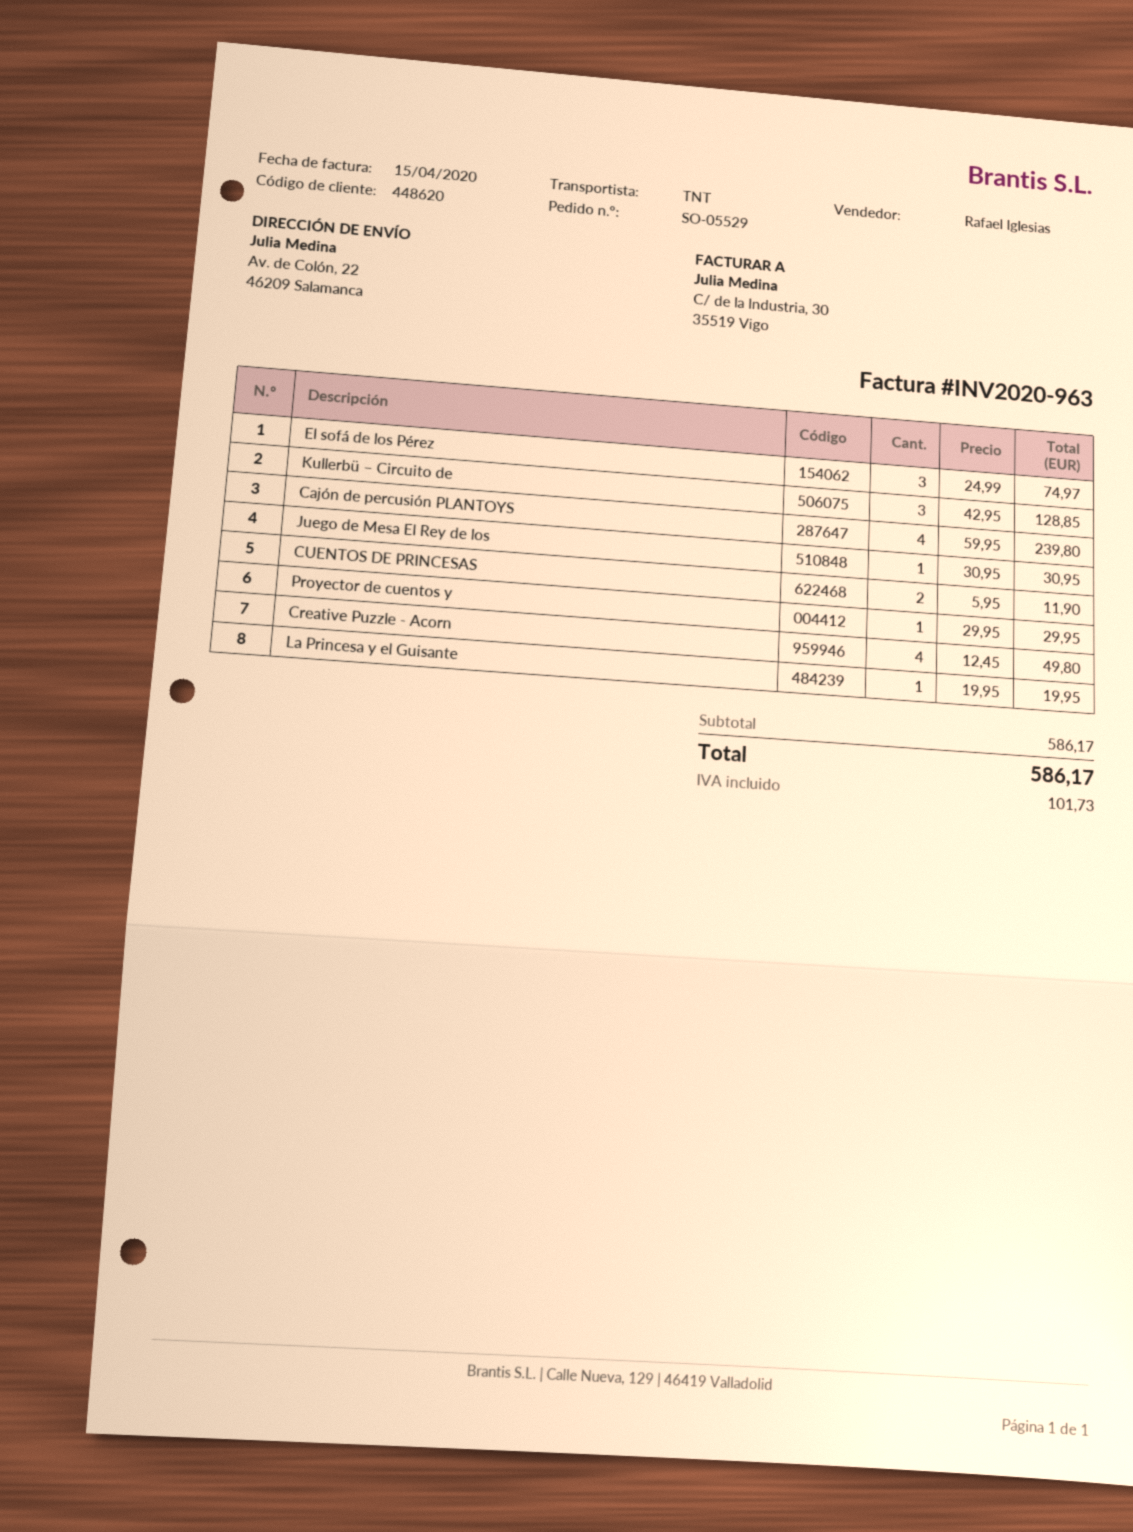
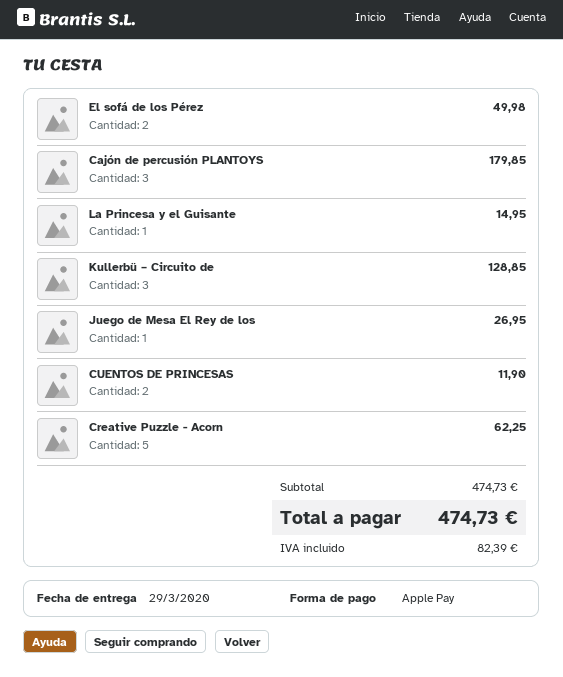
El sofá de los Pérez: 3 for 74.97 -> 2 for 49.98
Cajón de percusión PLANTOYS: 4 for 239.80 -> 3 for 179.85
Juego de Mesa El Rey de los: 1 for 30.95 -> 1 for 26.95
Proyector de cuentos y: 1 for 29.95 -> none
Creative Puzzle - Acorn: 4 for 49.80 -> 5 for 62.25
La Princesa y el Guisante: 1 for 19.95 -> 1 for 14.95
subtotal: 586.17 -> 474.73
tax: 101.73 -> 82.39
total: 586.17 -> 474.73

